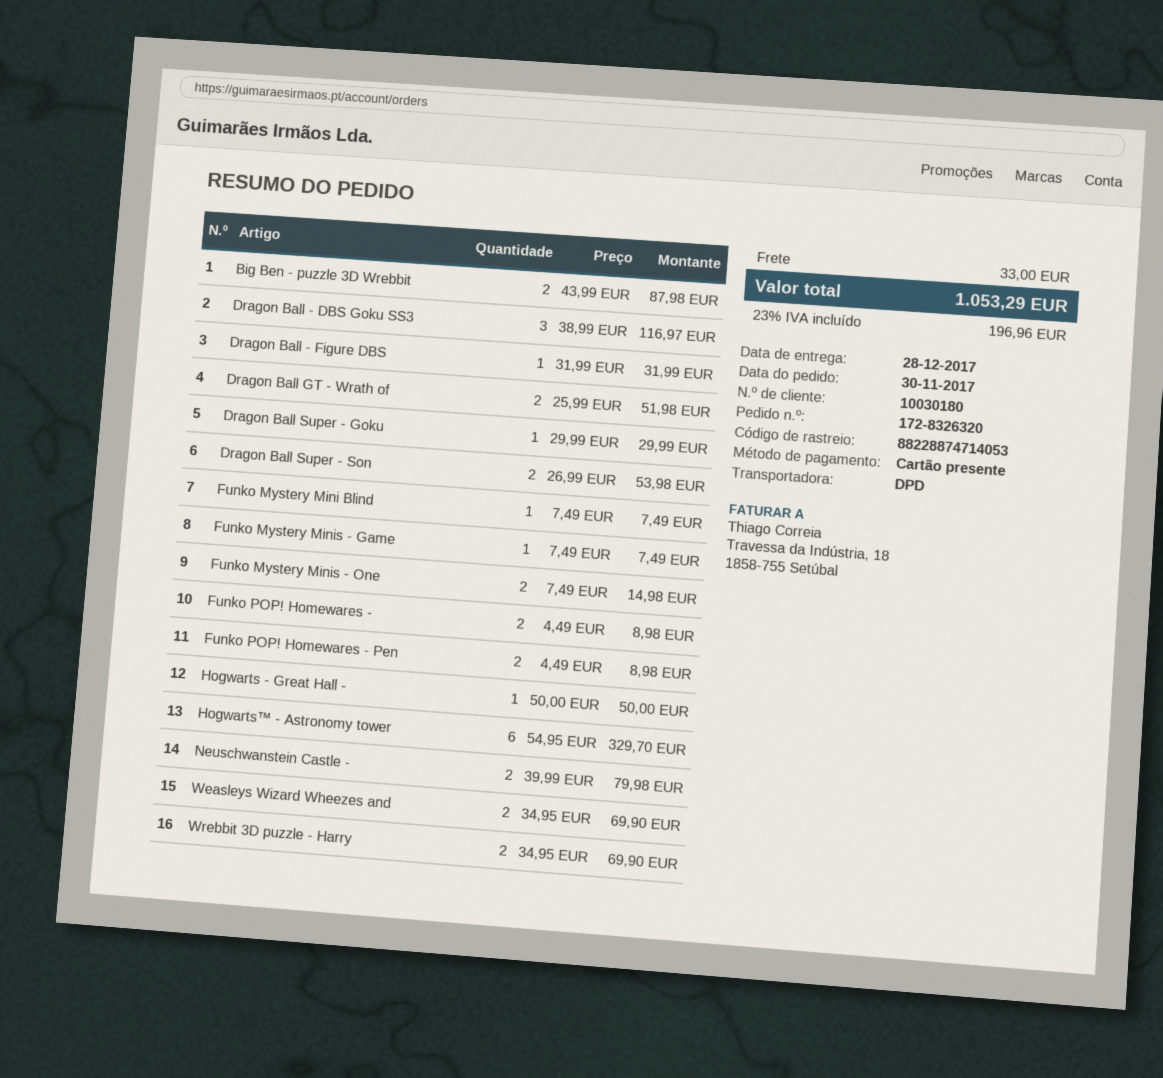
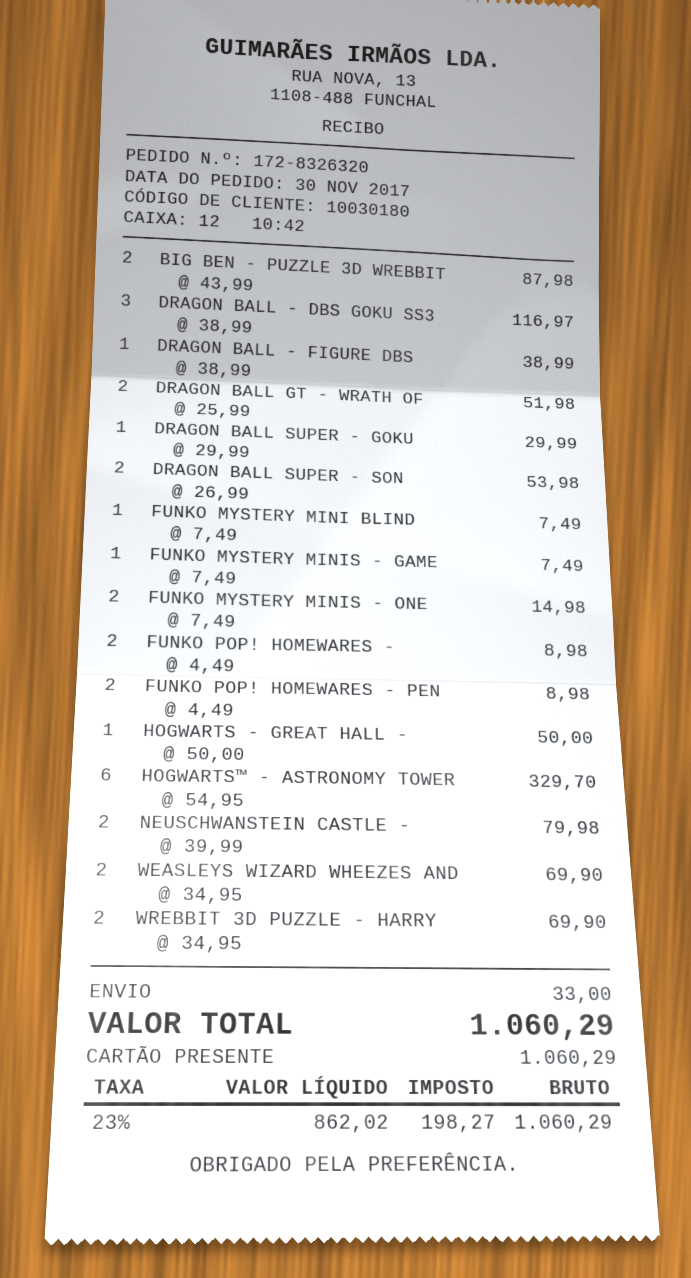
Dragon Ball - Figure DBS: 1 x 31.99 = 31.99 -> 1 x 38.99 = 38.99
tax: 23% = 196.96 -> 23% = 198.27
total: 1053.29 -> 1060.29

